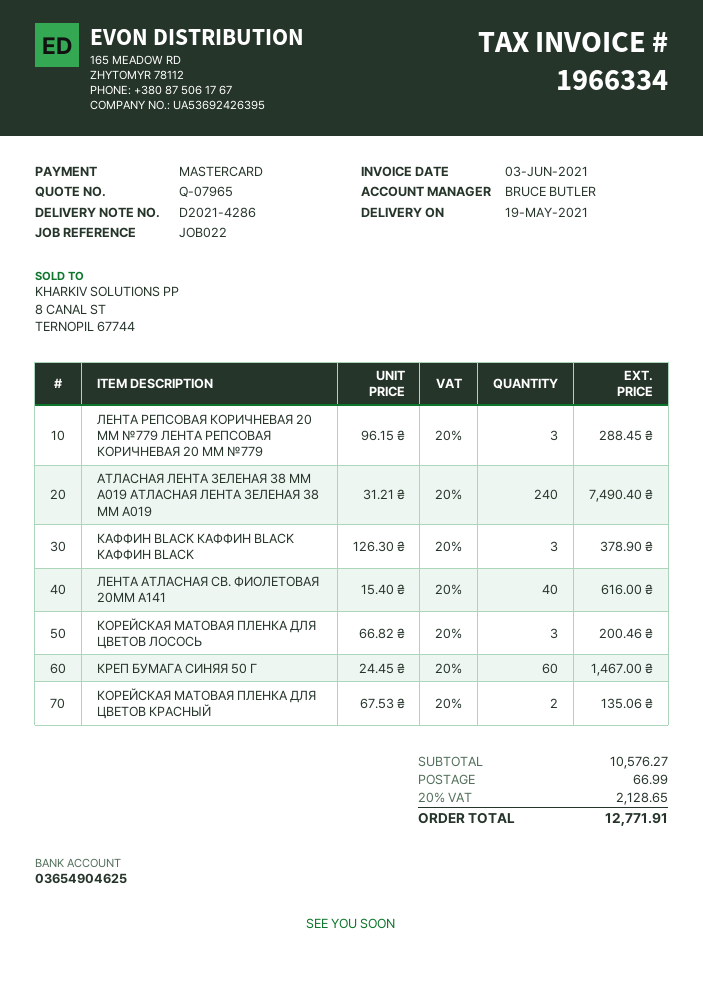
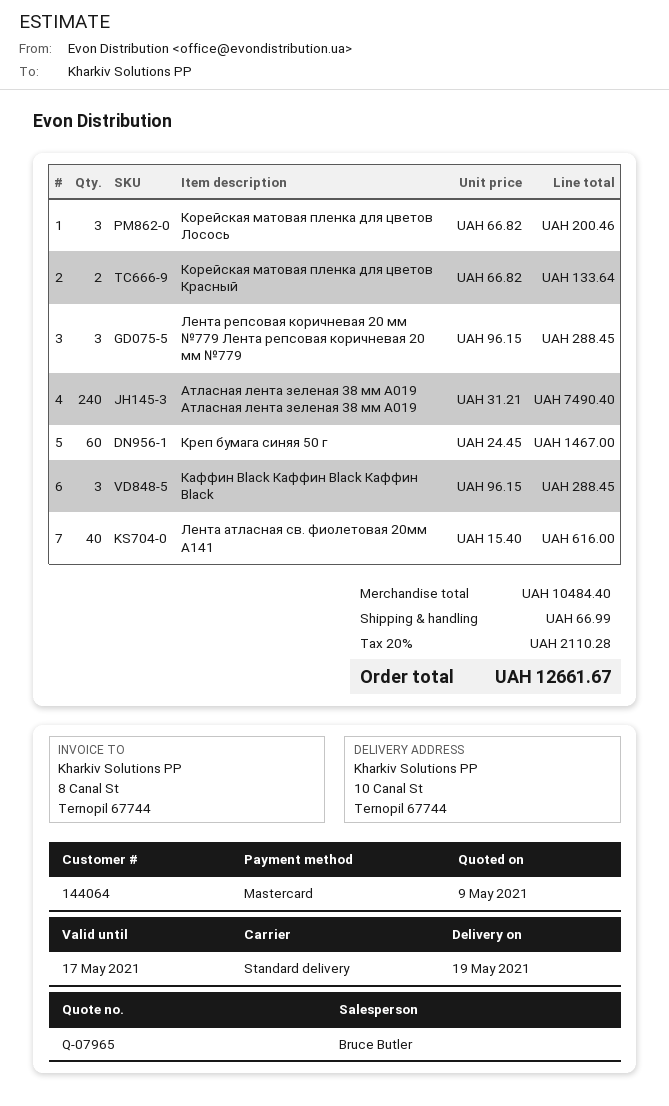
КАФФИН BLACK КАФФИН BLACK КАФФИН BLACK: 3 x 126.30 = 378.90 -> 3 x 96.15 = 288.45
КОРЕЙСКАЯ МАТОВАЯ ПЛЕНКА ДЛЯ ЦВЕТОВ КРАСНЫЙ: 2 x 67.53 = 135.06 -> 2 x 66.82 = 133.64
subtotal: 10576.27 -> 10484.40
tax: 20% = 2128.65 -> 20% = 2110.28
total: 12771.91 -> 12661.67

